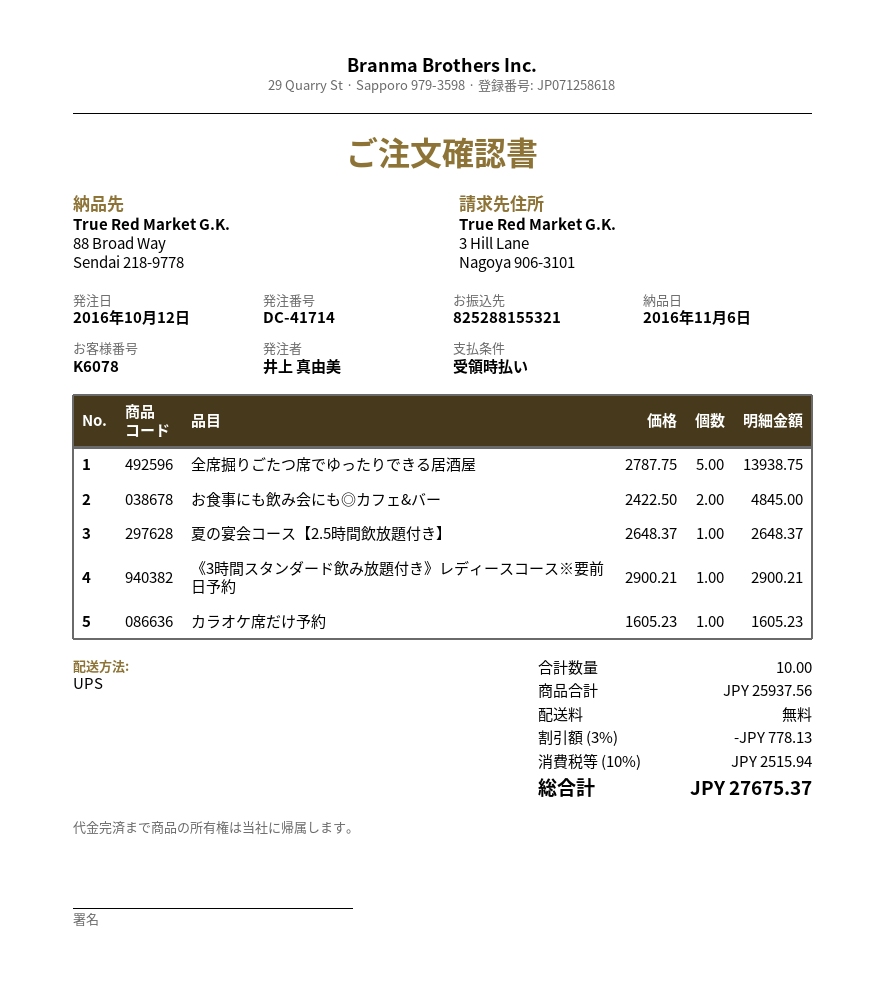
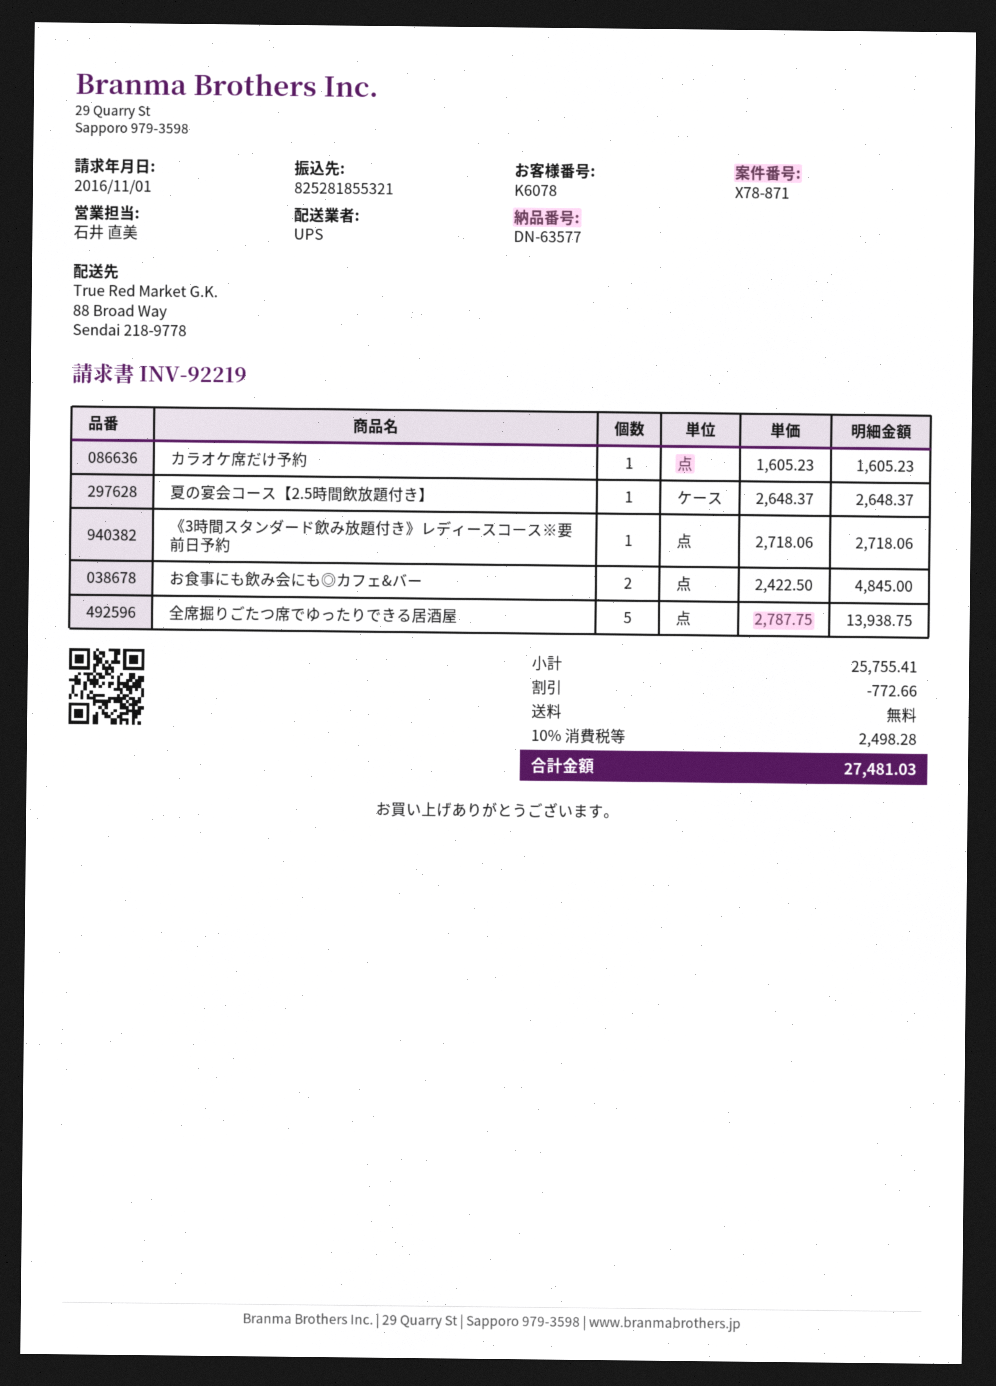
bank account: 825288155321 -> 825281855321
《3時間スタンダード飲み放題付き》レディースコース※要前日予約: 1 x 2900.21 = 2900.21 -> 1 x 2718.06 = 2718.06
subtotal: 25937.56 -> 25755.41
discount: 778.13 -> 772.66
tax: 10% = 2515.94 -> 10% = 2498.28
total: 27675.37 -> 27481.03

